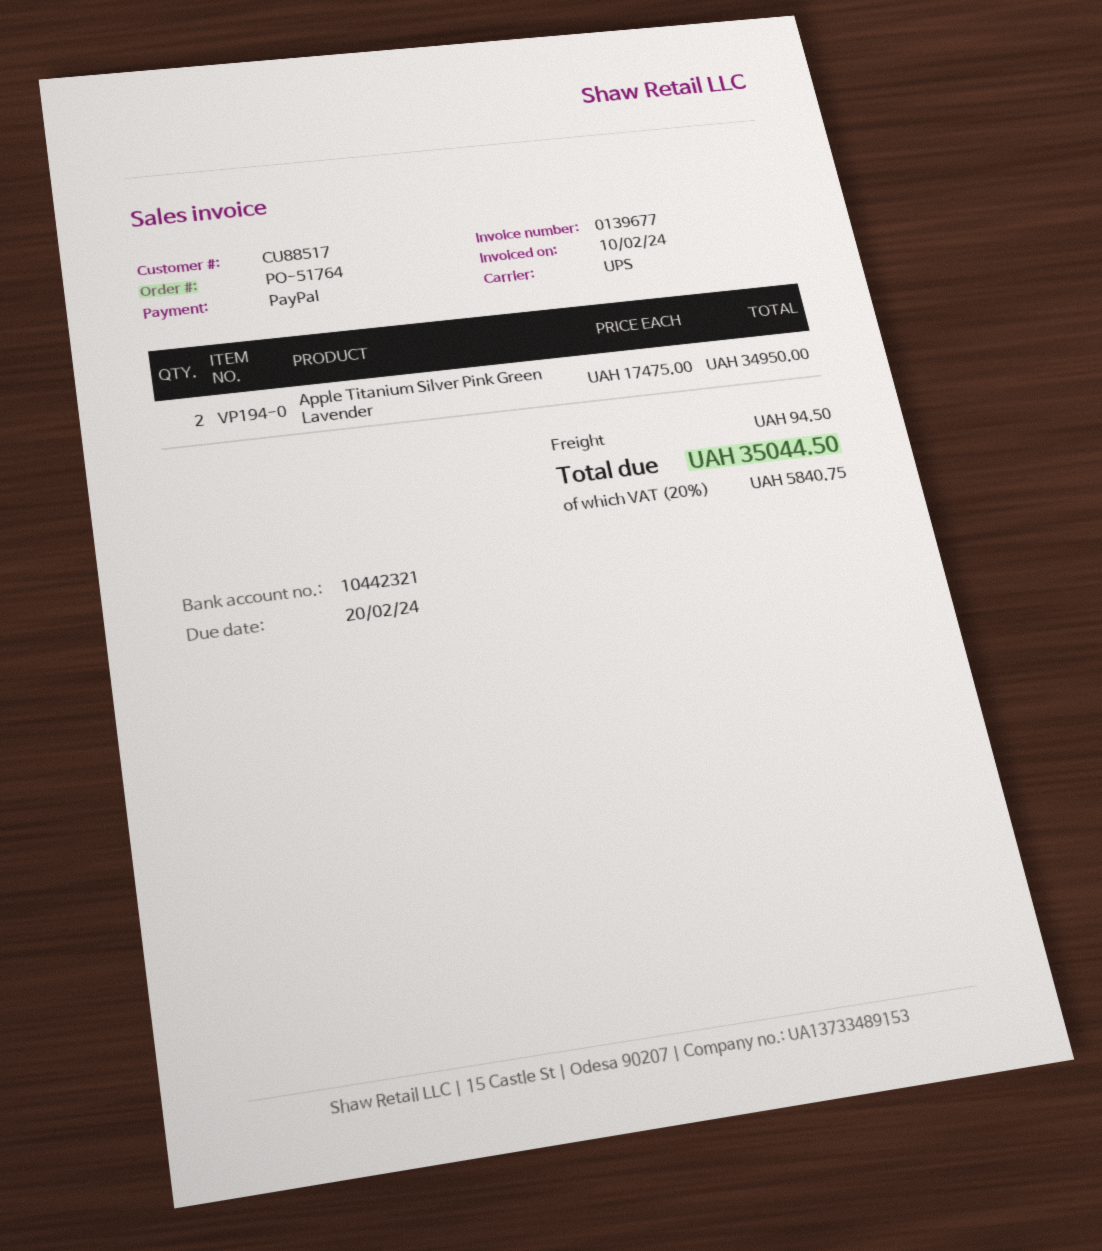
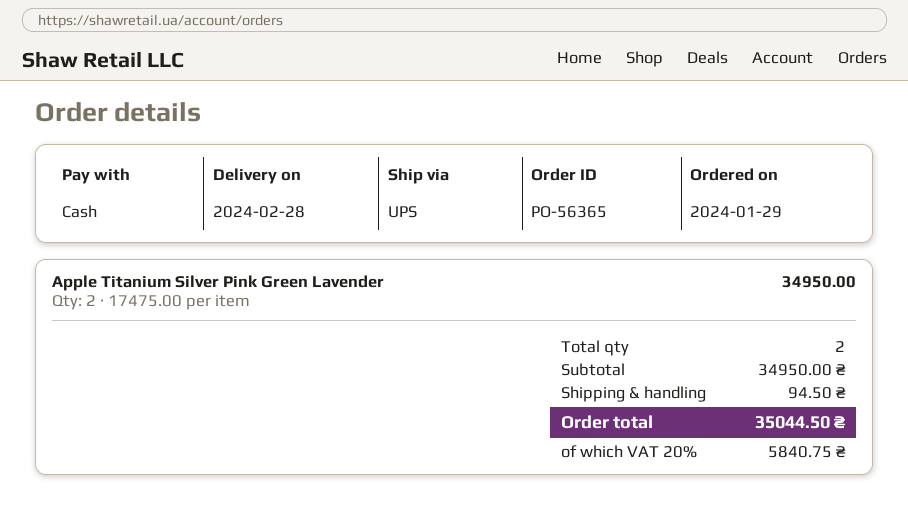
order number: PO-51764 -> PO-56365
payment method: PayPal -> cash

